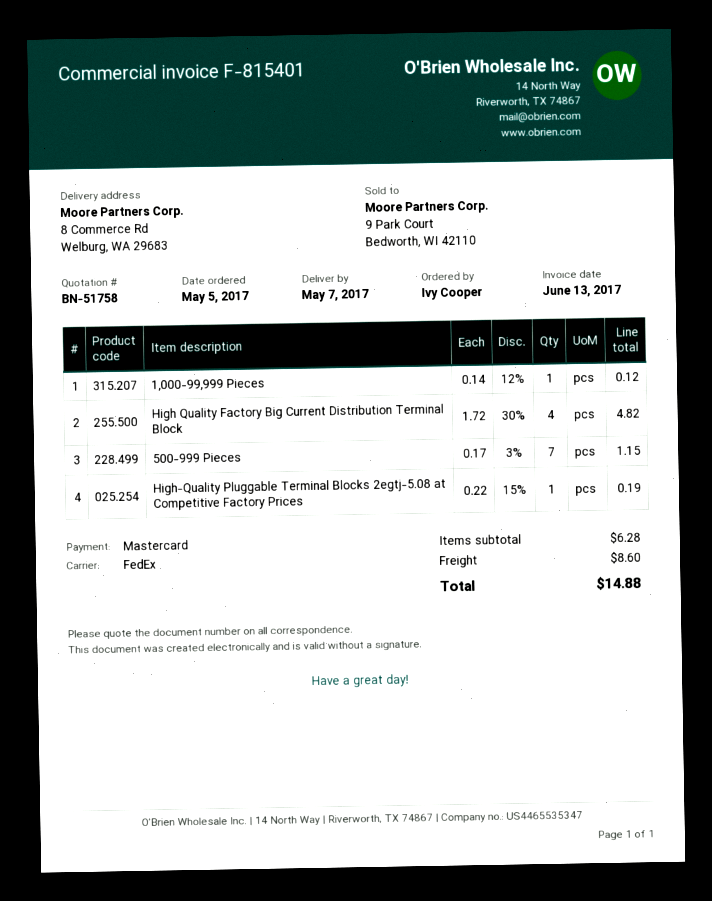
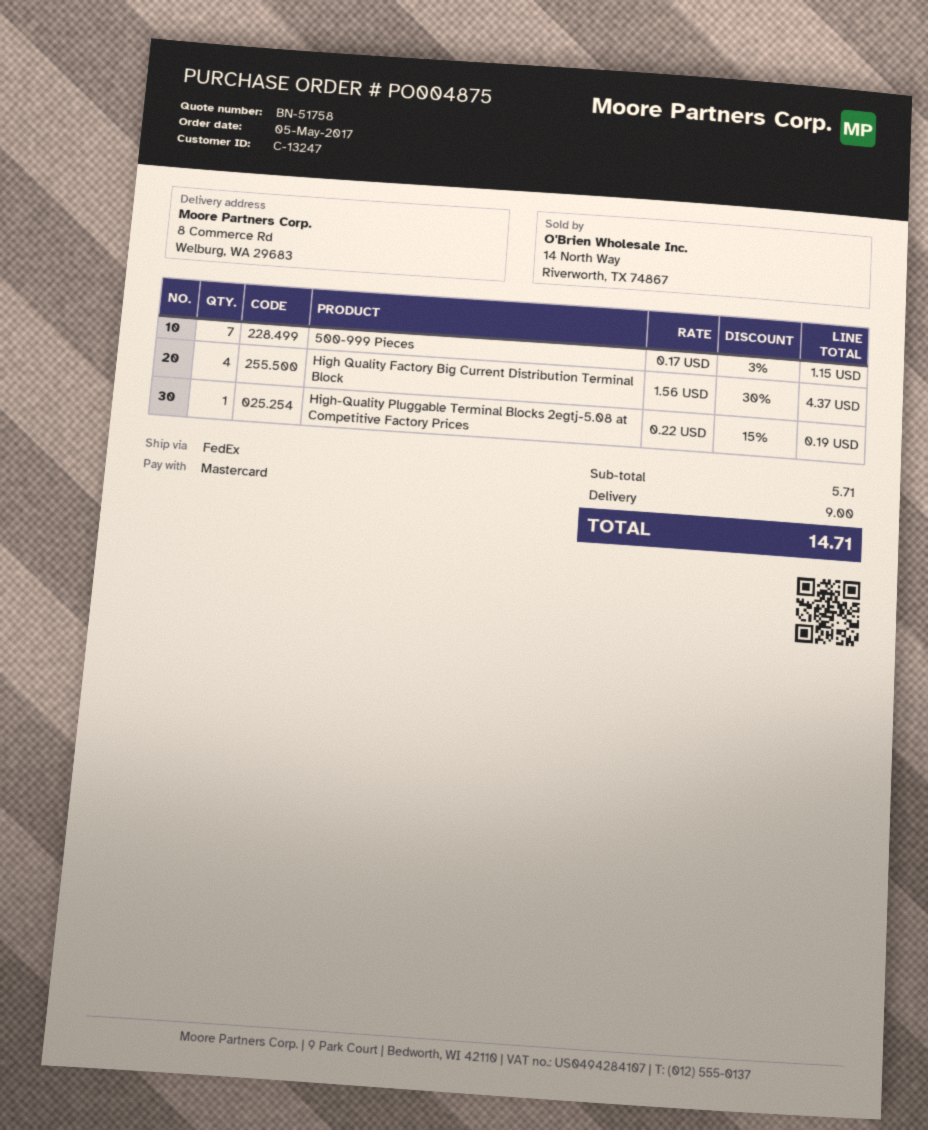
1,000-99,999 Pieces: 1 x 0.14 - 12% = 0.12 -> none
High Quality Factory Big Current Distribution Terminal Block: 4 x 1.72 - 30% = 4.82 -> 4 x 1.56 - 30% = 4.37
subtotal: 6.28 -> 5.71
shipping: 8.60 -> 9.00
total: 14.88 -> 14.71

